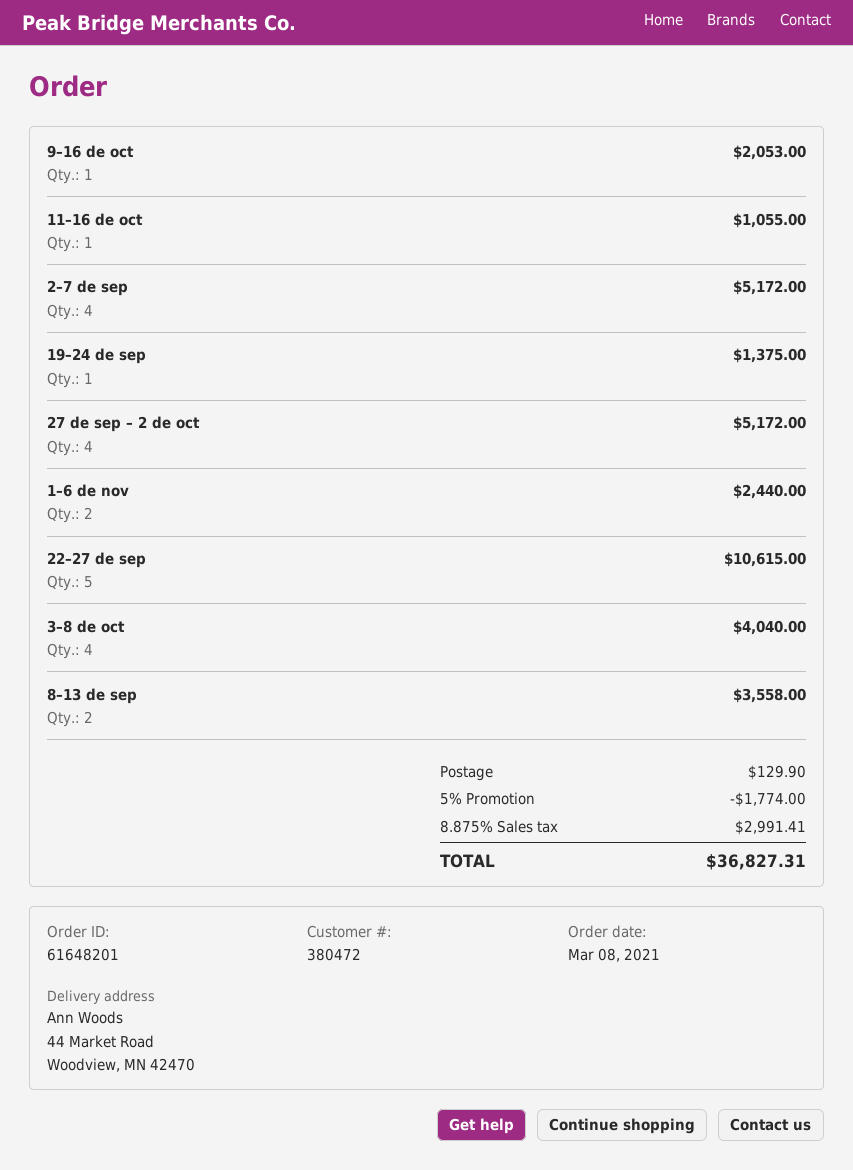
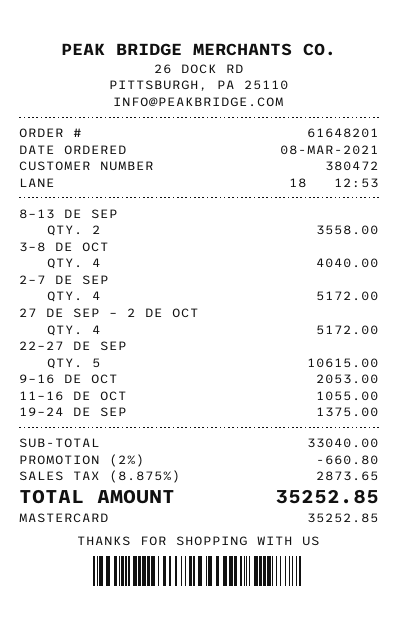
1–6 de nov: 2 for 2440.00 -> none
discount: 5% = 1774.00 -> 2% = 660.80
shipping: 129.90 -> none
tax: 8.875% = 2991.41 -> 8.875% = 2873.65
total: 36827.31 -> 35252.85

